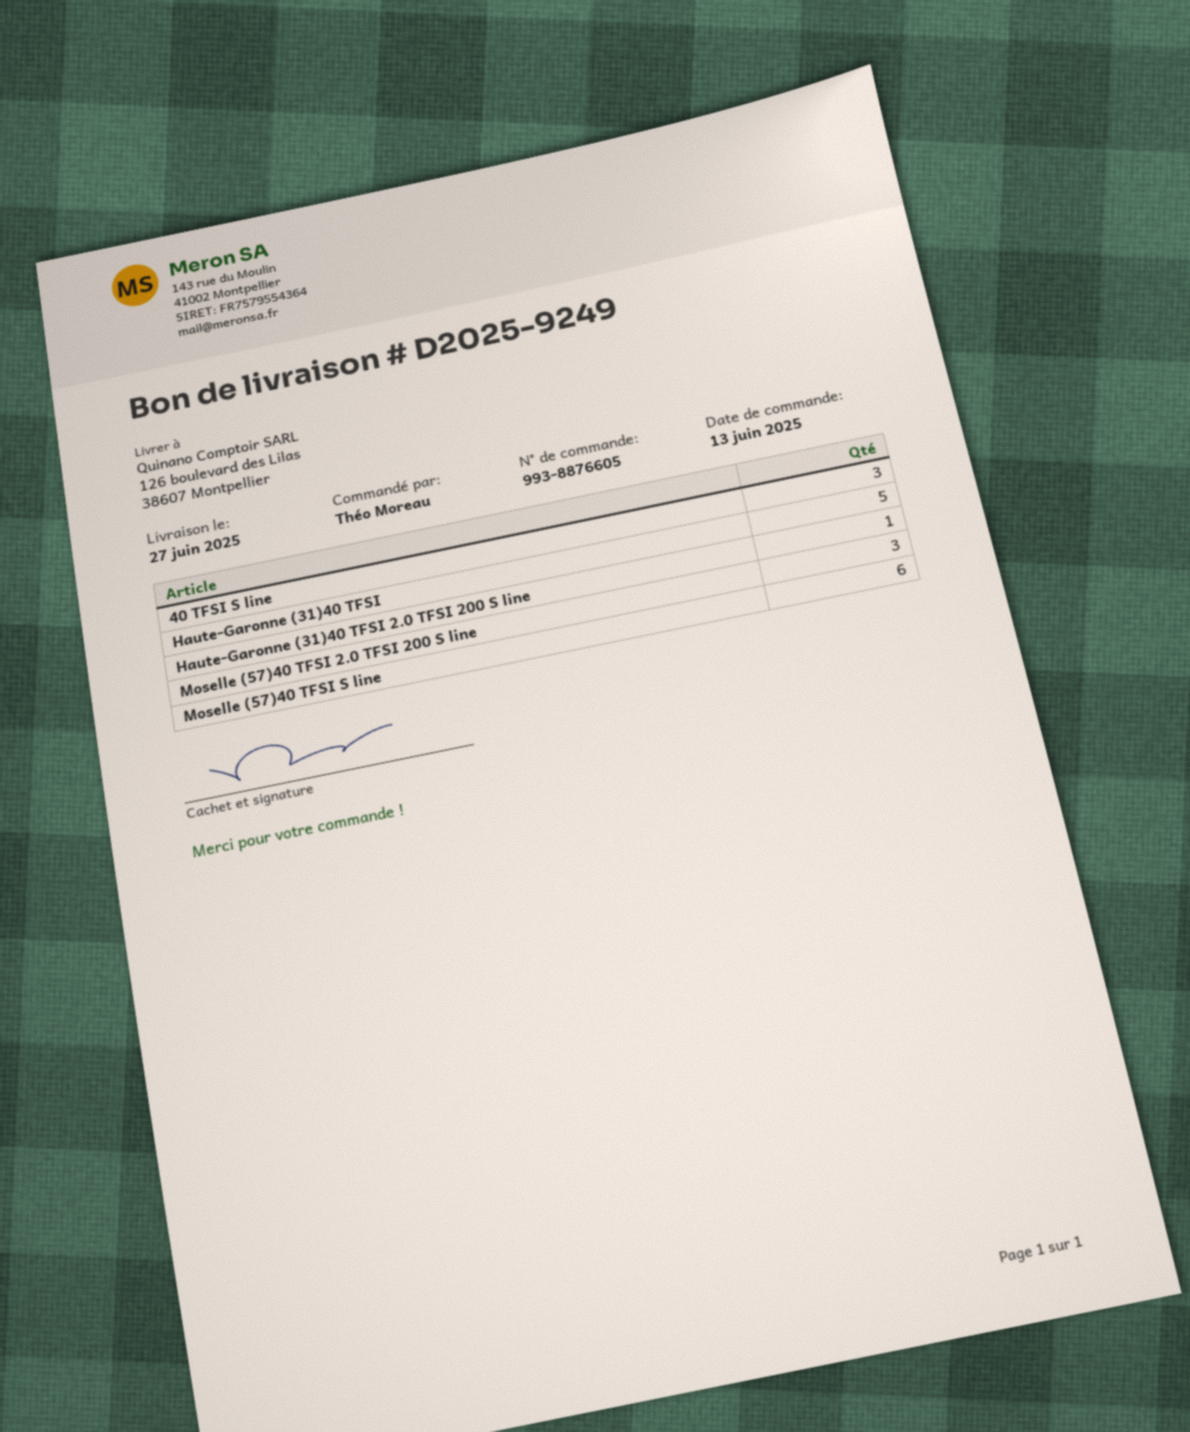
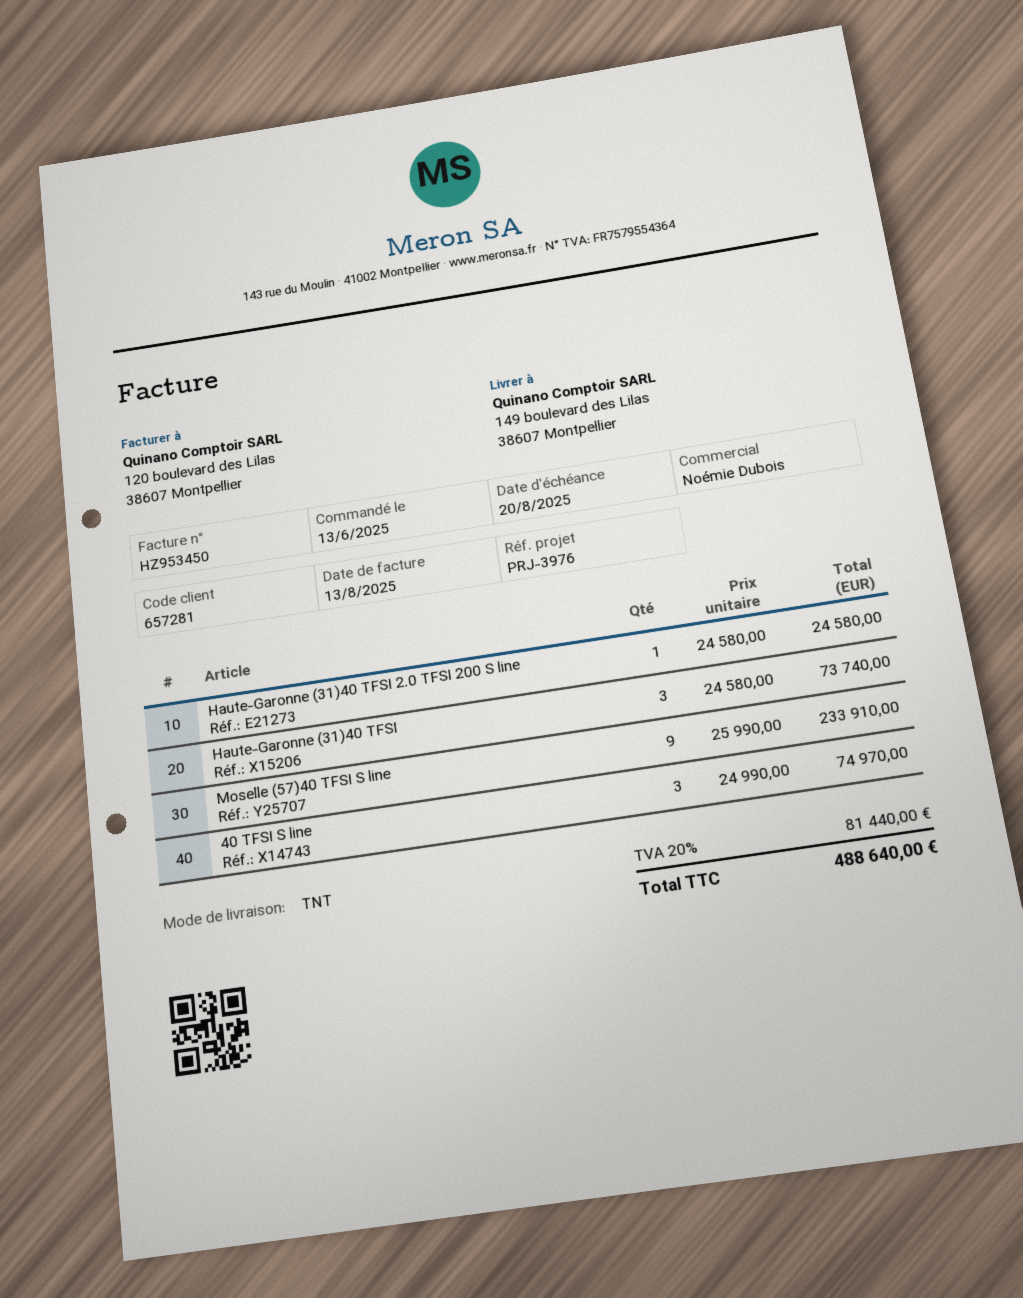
ship to: 126 boulevard des Lilas, 38607 Montpellier -> 149 boulevard des Lilas, 38607 Montpellier
Haute-Garonne (31)40 TFSI: 5 -> 3
Moselle (57)40 TFSI 2.0 TFSI 200 S line: 3 -> none
Moselle (57)40 TFSI S line: 6 -> 9

